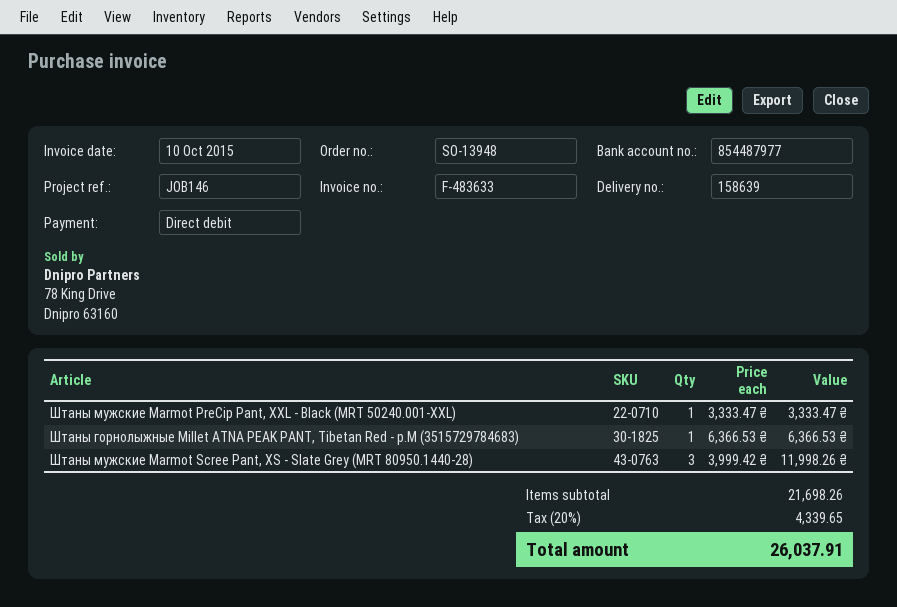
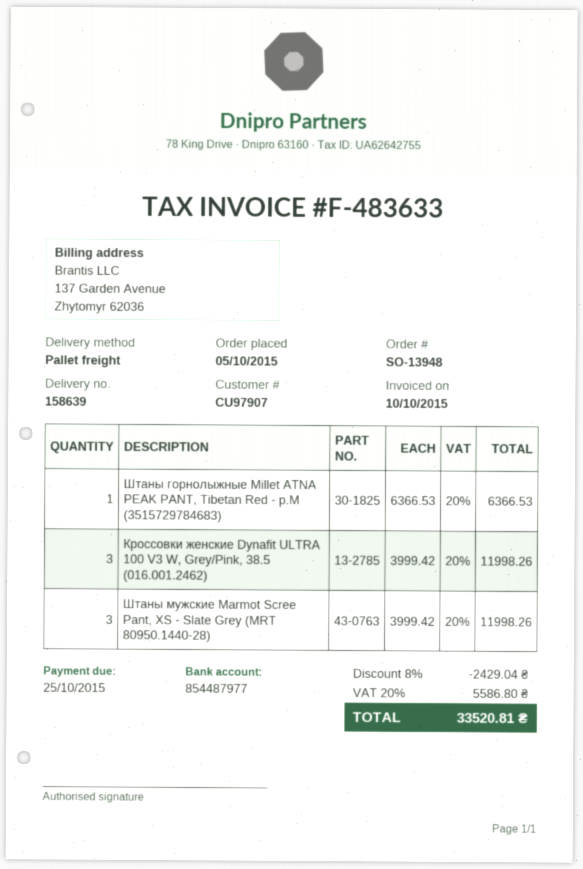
Штаны мужские Marmot PreCip Pant, XXL - Black (MRT 50240.001-XXL): 1 x 3333.47 = 3333.47 -> none
Кроссовки женские Dynafit ULTRA 100 V3 W, Grey/Pink, 38.5 (016.001.2462): none -> 3 x 3999.42 = 11998.26
discount: none -> 8% = 2429.04
tax: 20% = 4339.65 -> 20% = 5586.80
total: 26037.91 -> 33520.81

